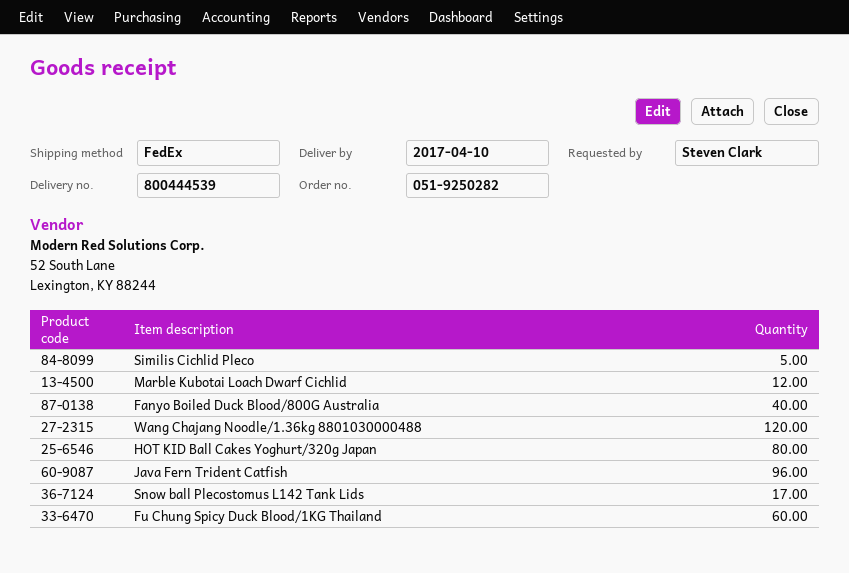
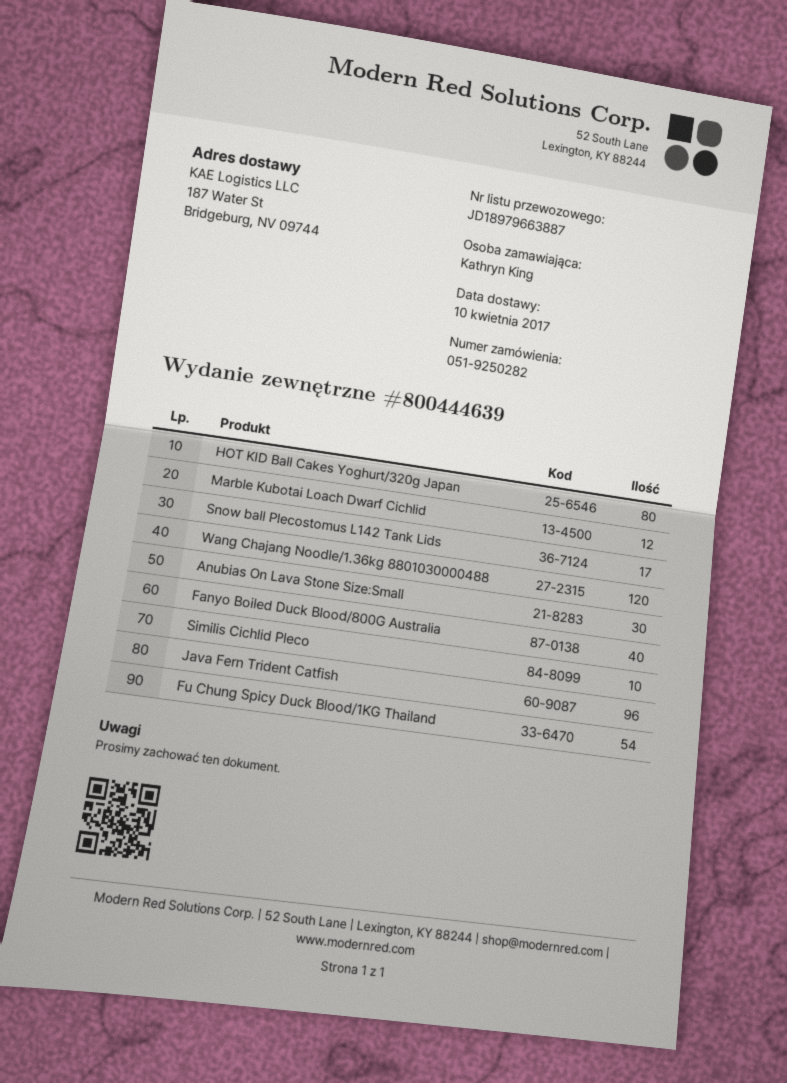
delivery note number: 800444539 -> 800444639
ordered by: Steven Clark -> Kathryn King
Similis Cichlid Pleco: 5 -> 10
Fu Chung Spicy Duck Blood/1KG Thailand: 60 -> 54
Anubias On Lava Stone Size:Small: none -> 30

